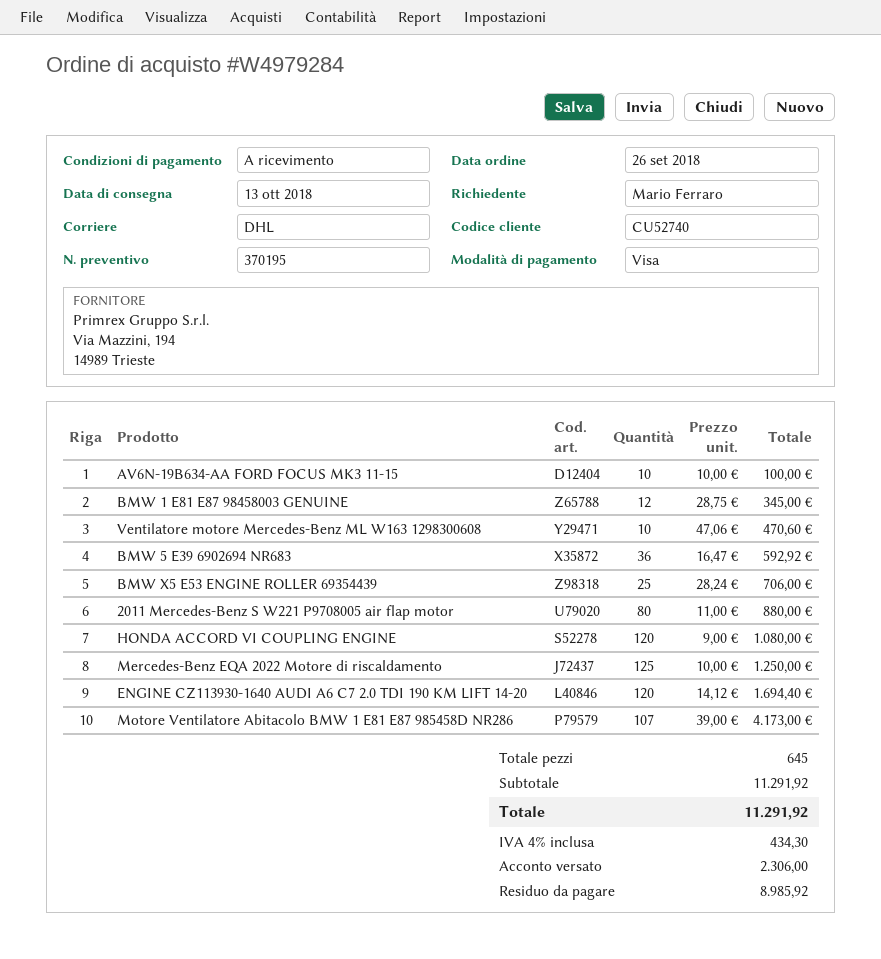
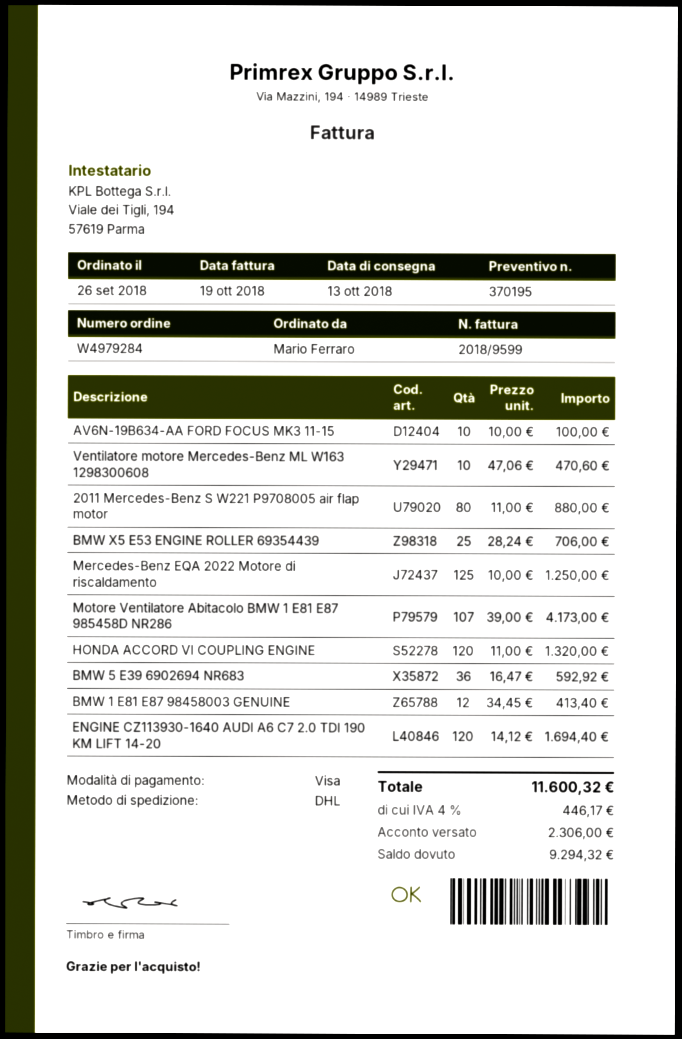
BMW 1 E81 E87 98458003 GENUINE: 12 x 28.75 = 345.00 -> 12 x 34.45 = 413.40
HONDA ACCORD VI COUPLING ENGINE: 120 x 9.00 = 1080.00 -> 120 x 11.00 = 1320.00
tax: 4% = 434.30 -> 4% = 446.17
total: 11291.92 -> 11600.32
balance: 8985.92 -> 9294.32

